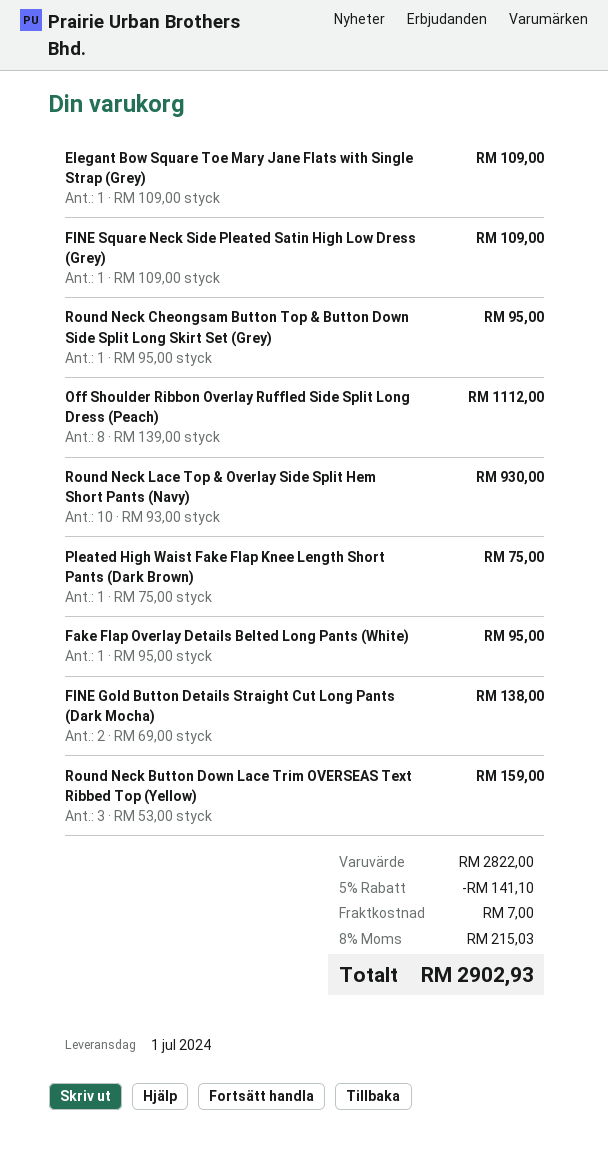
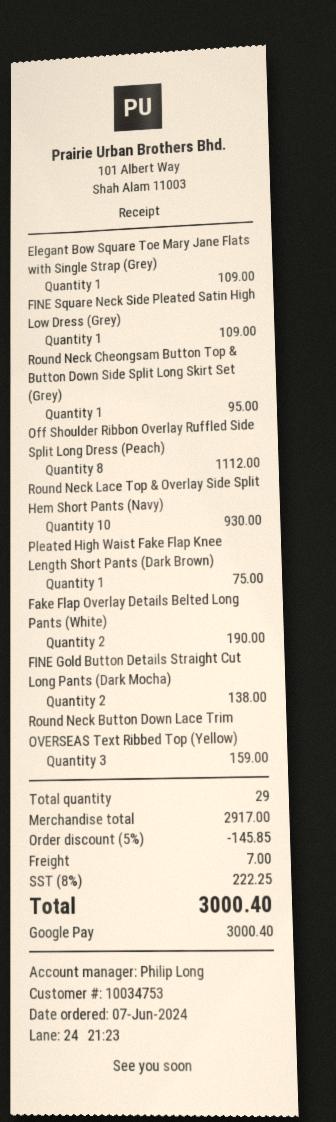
Fake Flap Overlay Details Belted Long Pants (White): 1 for 95.00 -> 2 for 190.00
subtotal: 2822.00 -> 2917.00
discount: 5% = 141.10 -> 5% = 145.85
tax: 8% = 215.03 -> 8% = 222.25
total: 2902.93 -> 3000.40

